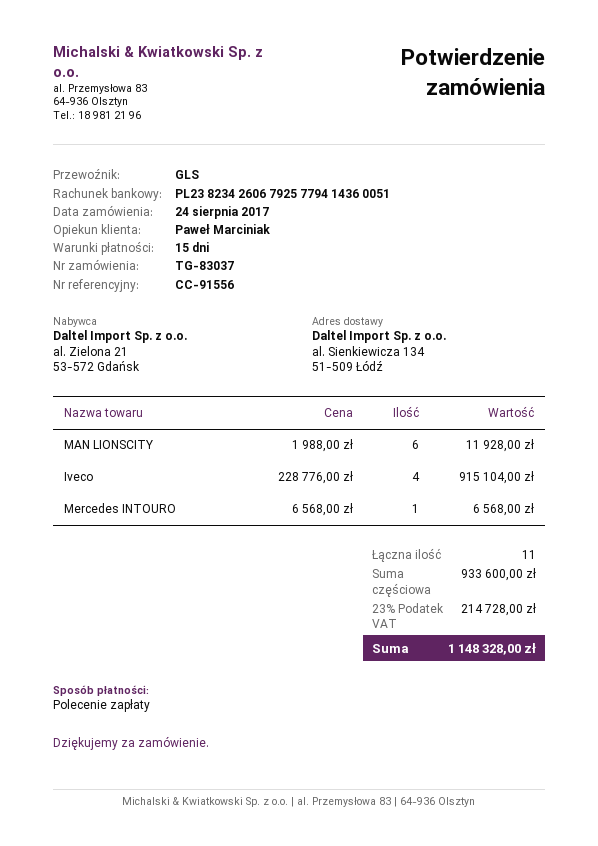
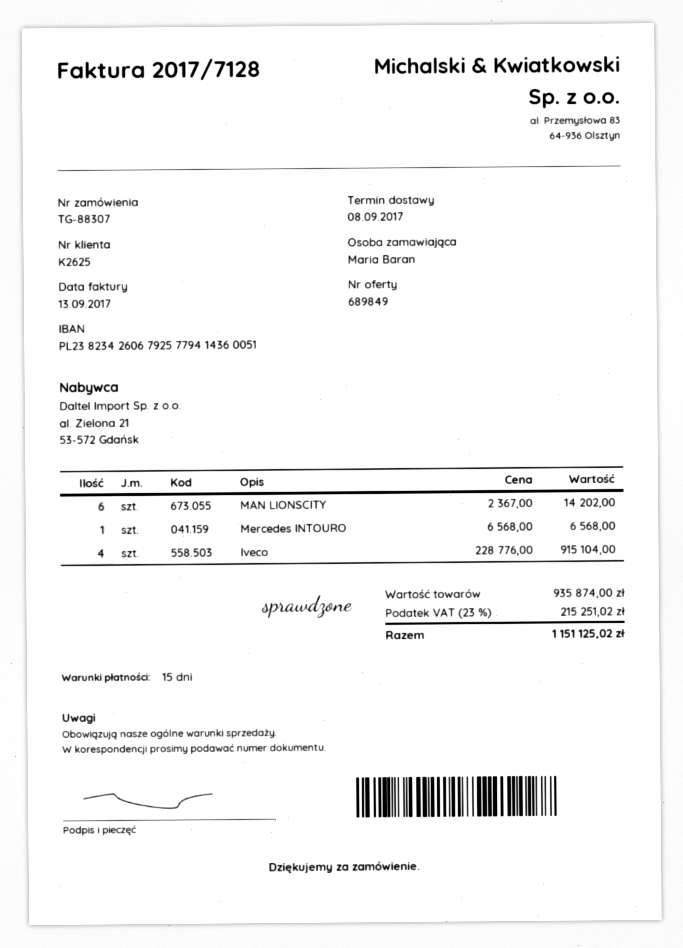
order number: TG-83037 -> TG-88307
MAN LIONSCITY: 6 x 1988.00 = 11928.00 -> 6 x 2367.00 = 14202.00
subtotal: 933600.00 -> 935874.00
tax: 23% = 214728.00 -> 23% = 215251.02
total: 1148328.00 -> 1151125.02

